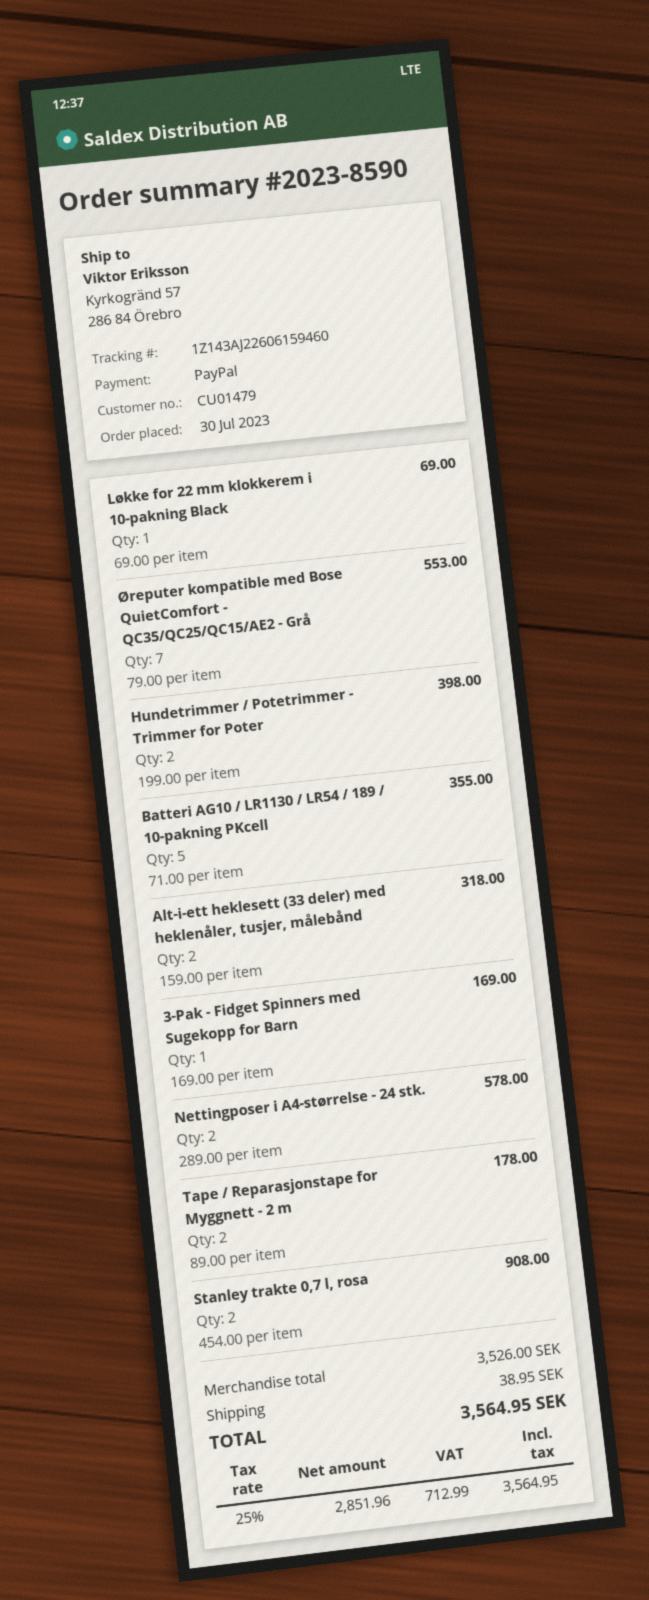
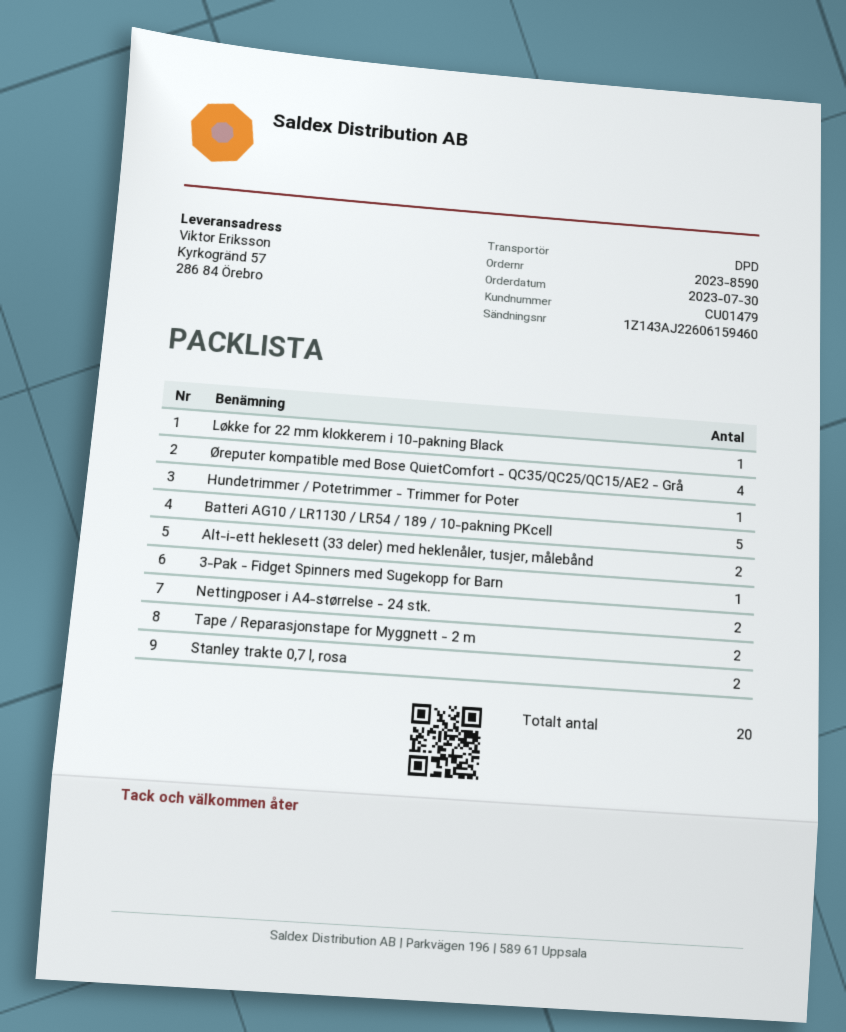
Øreputer kompatible med Bose QuietComfort - QC35/QC25/QC15/AE2 - Grå: 7 -> 4
Hundetrimmer / Potetrimmer - Trimmer for Poter: 2 -> 1

